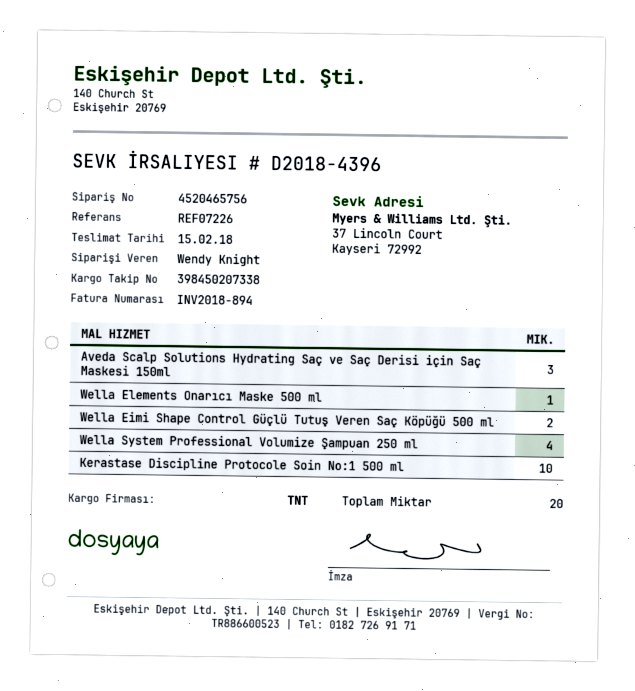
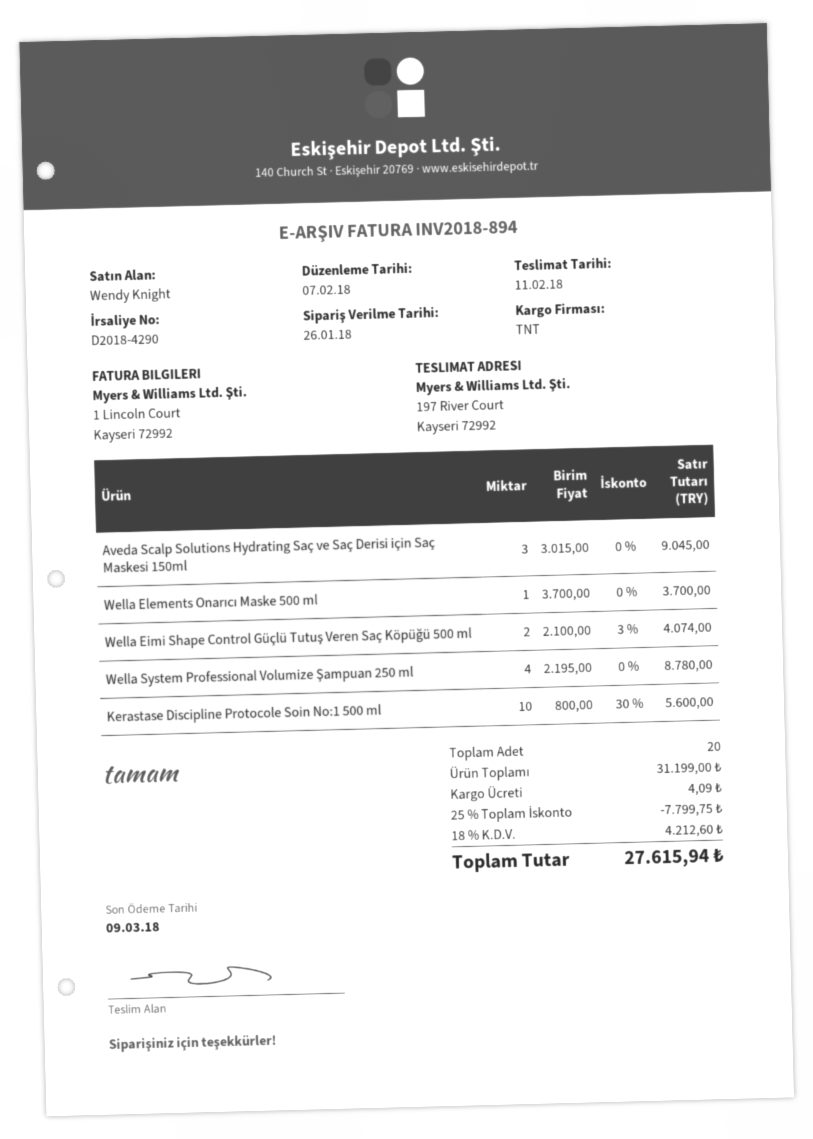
delivery note number: D2018-4396 -> D2018-4290
delivery date: 2018-02-15 -> 2018-02-11
ship to: 37 Lincoln Court, Kayseri 72992 -> 197 River Court, Kayseri 72992

